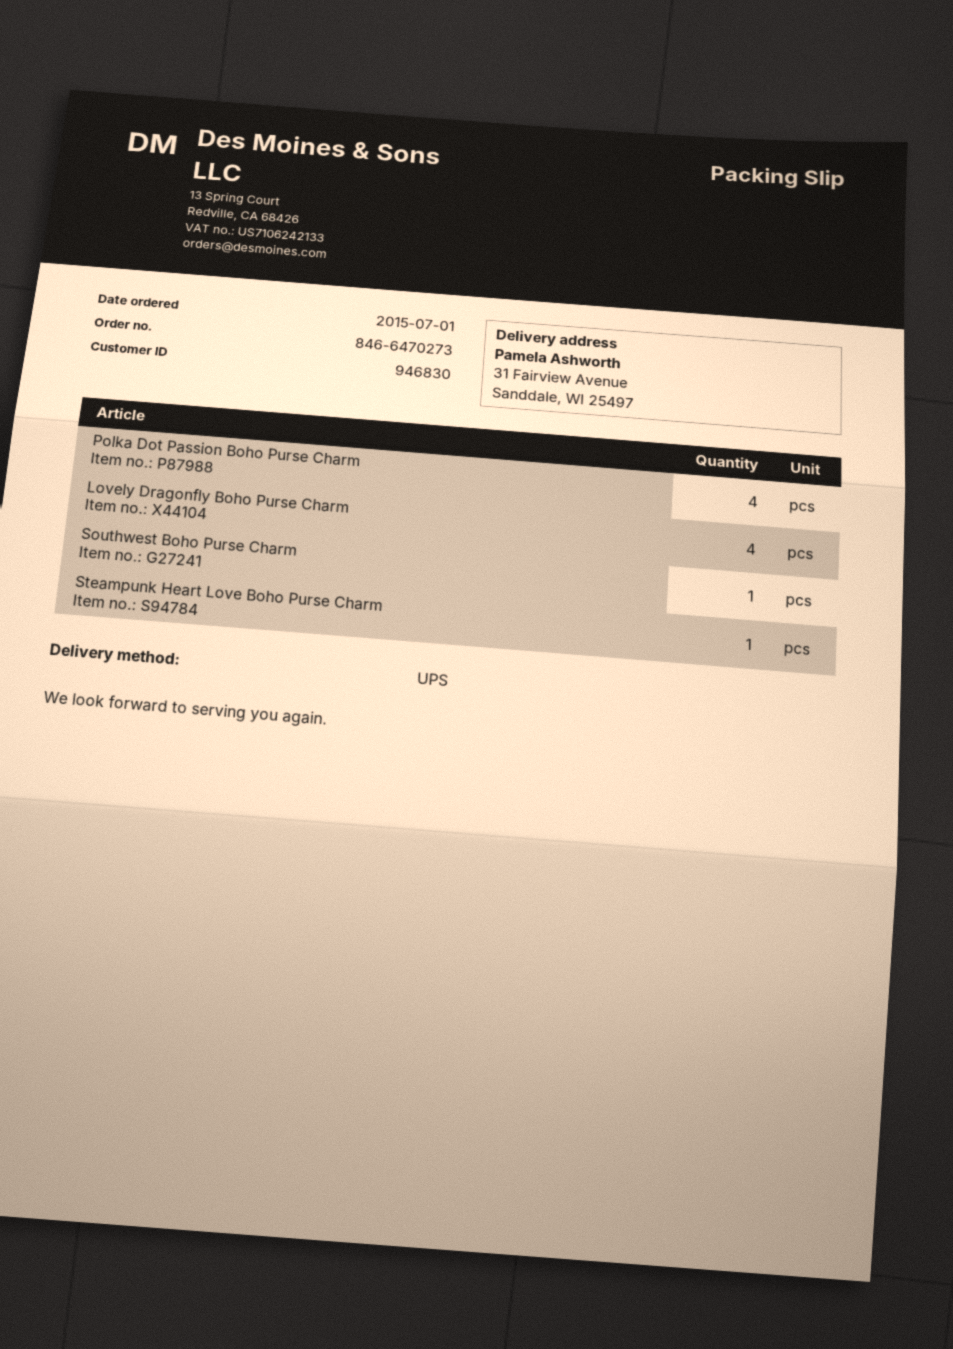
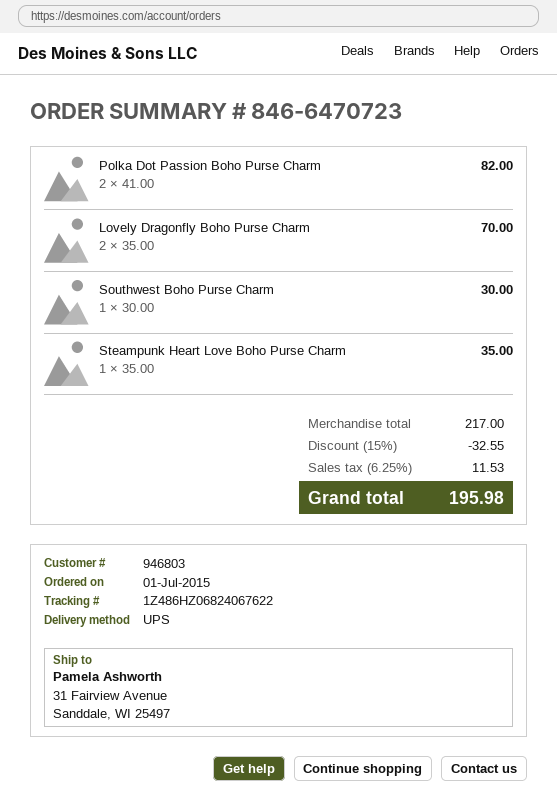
order number: 846-6470273 -> 846-6470723
customer number: 946830 -> 946803
Polka Dot Passion Boho Purse Charm: 4 -> 2
Lovely Dragonfly Boho Purse Charm: 4 -> 2

